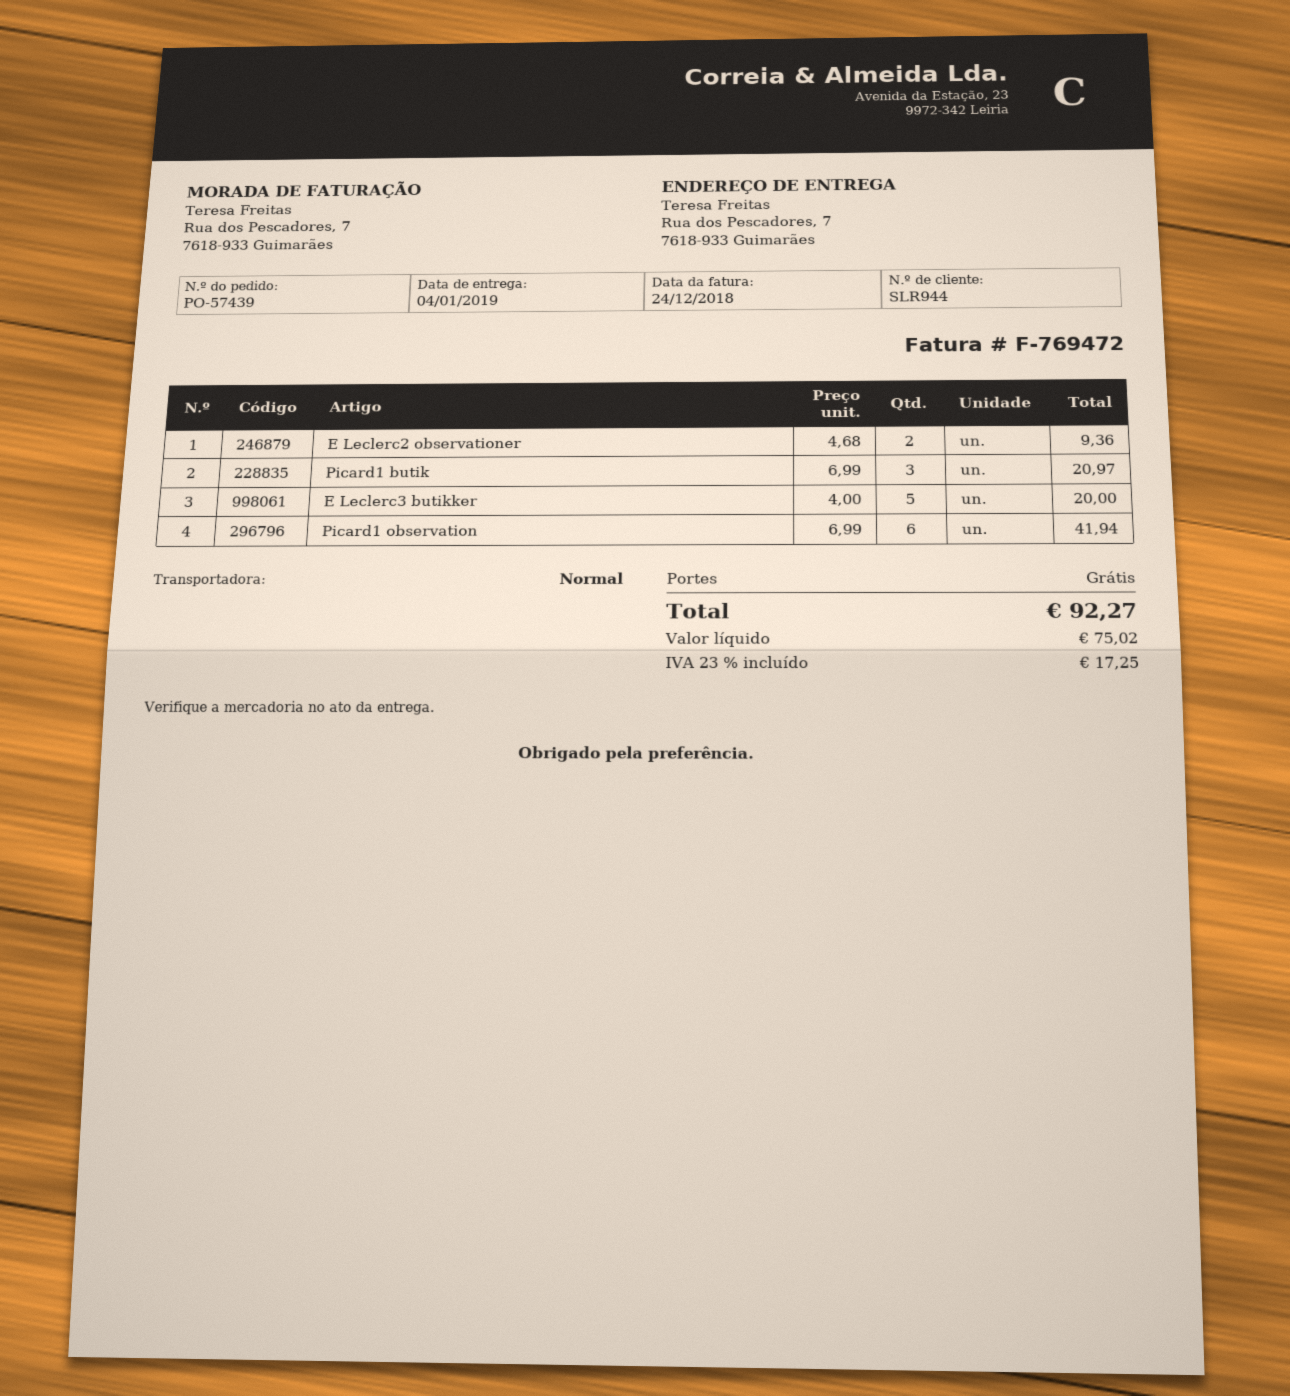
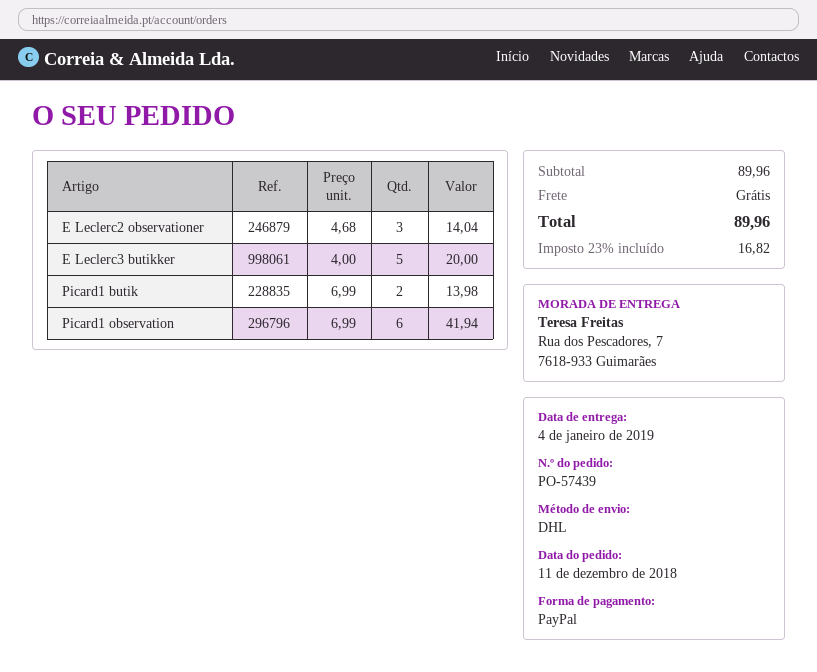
shipping method: standard -> DHL
E Leclerc2 observationer: 2 x 4.68 = 9.36 -> 3 x 4.68 = 14.04
Picard1 butik: 3 x 6.99 = 20.97 -> 2 x 6.99 = 13.98
tax: 23% = 17.25 -> 23% = 16.82
total: 92.27 -> 89.96

